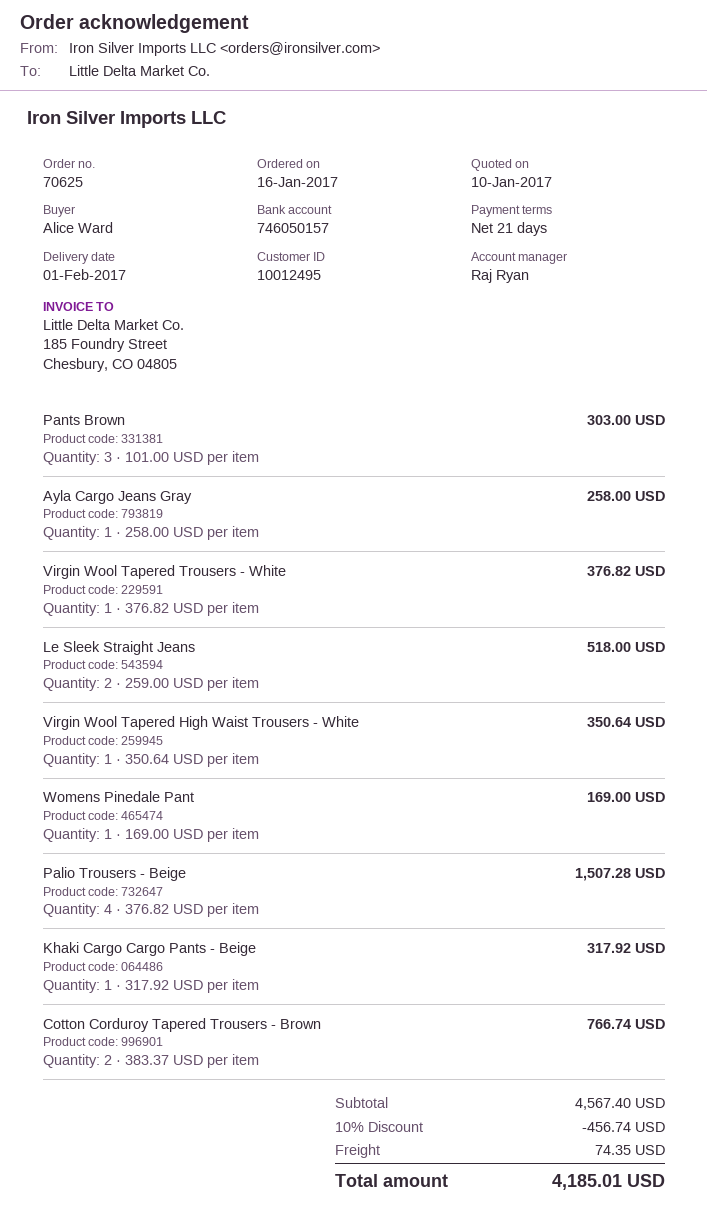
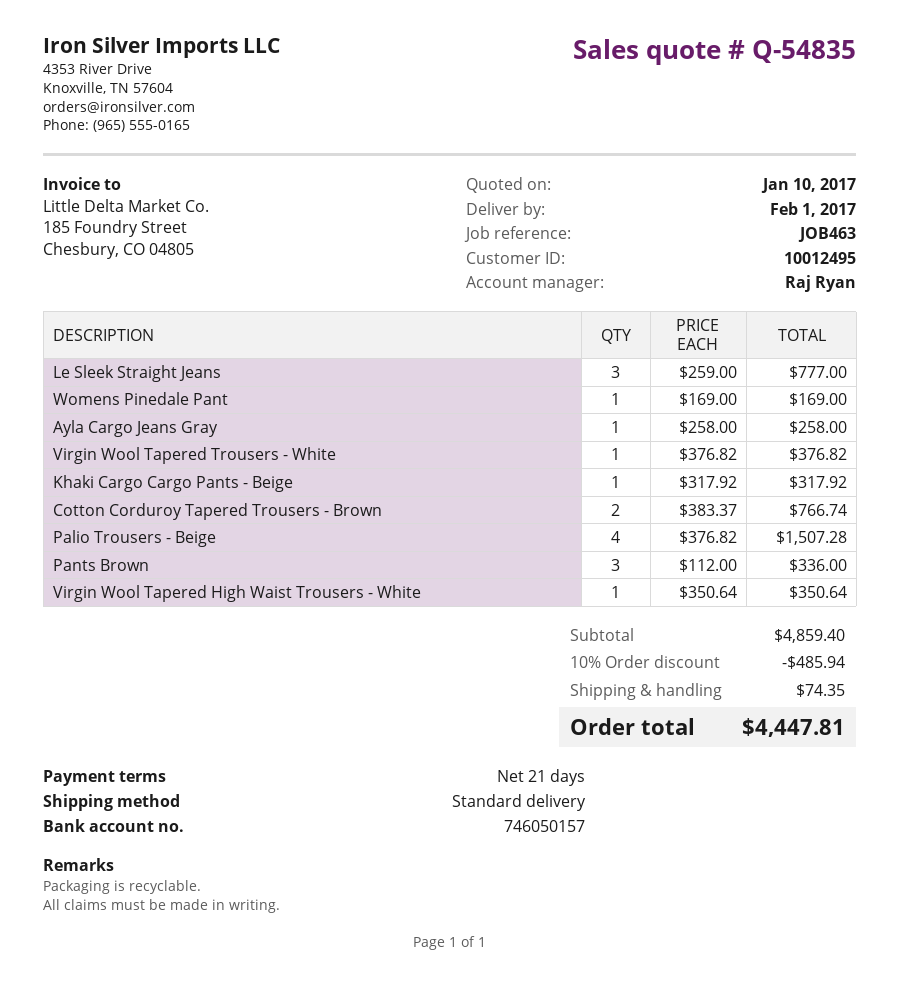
Pants Brown: 3 x 101.00 = 303.00 -> 3 x 112.00 = 336.00
Le Sleek Straight Jeans: 2 x 259.00 = 518.00 -> 3 x 259.00 = 777.00
subtotal: 4567.40 -> 4859.40
discount: 10% = 456.74 -> 10% = 485.94
total: 4185.01 -> 4447.81

